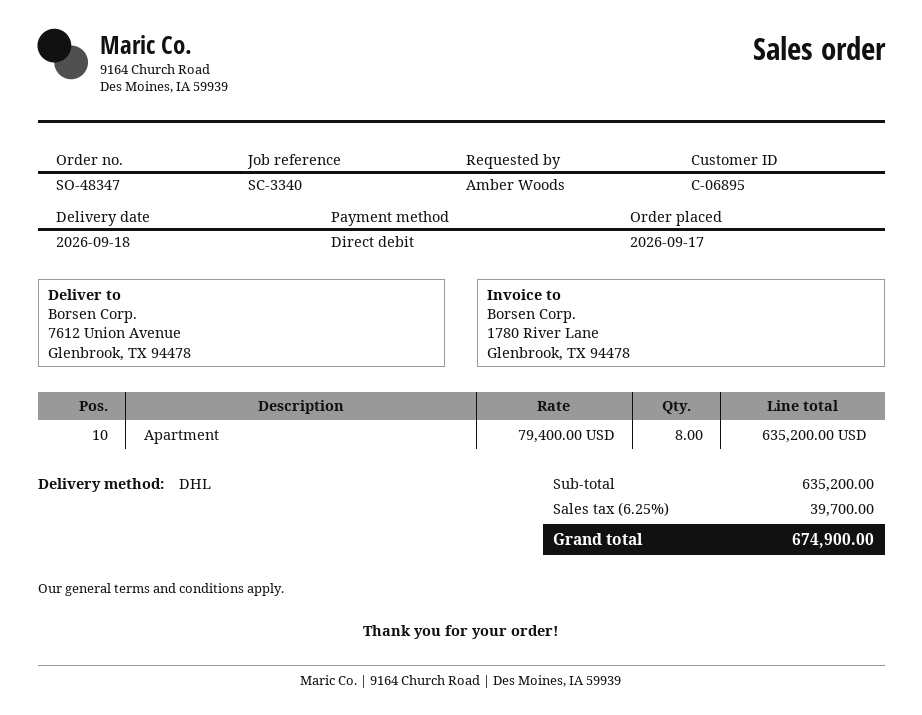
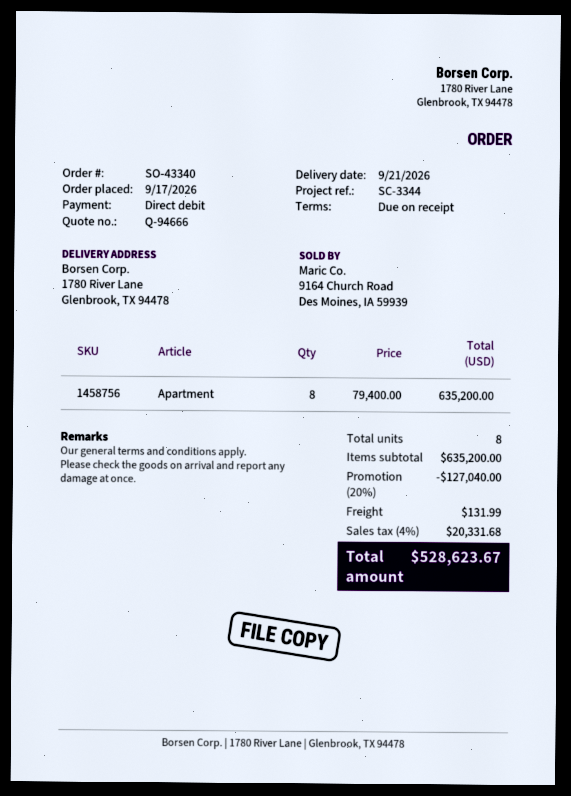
order number: SO-48347 -> SO-43340
delivery date: 2026-09-18 -> 2026-09-21
reference: SC-3340 -> SC-3344
ship to: 7612 Union Avenue, Glenbrook, TX 94478 -> 1780 River Lane, Glenbrook, TX 94478
discount: none -> 20% = 127040.00
shipping: none -> 131.99
tax: 6.25% = 39700.00 -> 4% = 20331.68
total: 674900.00 -> 528623.67

